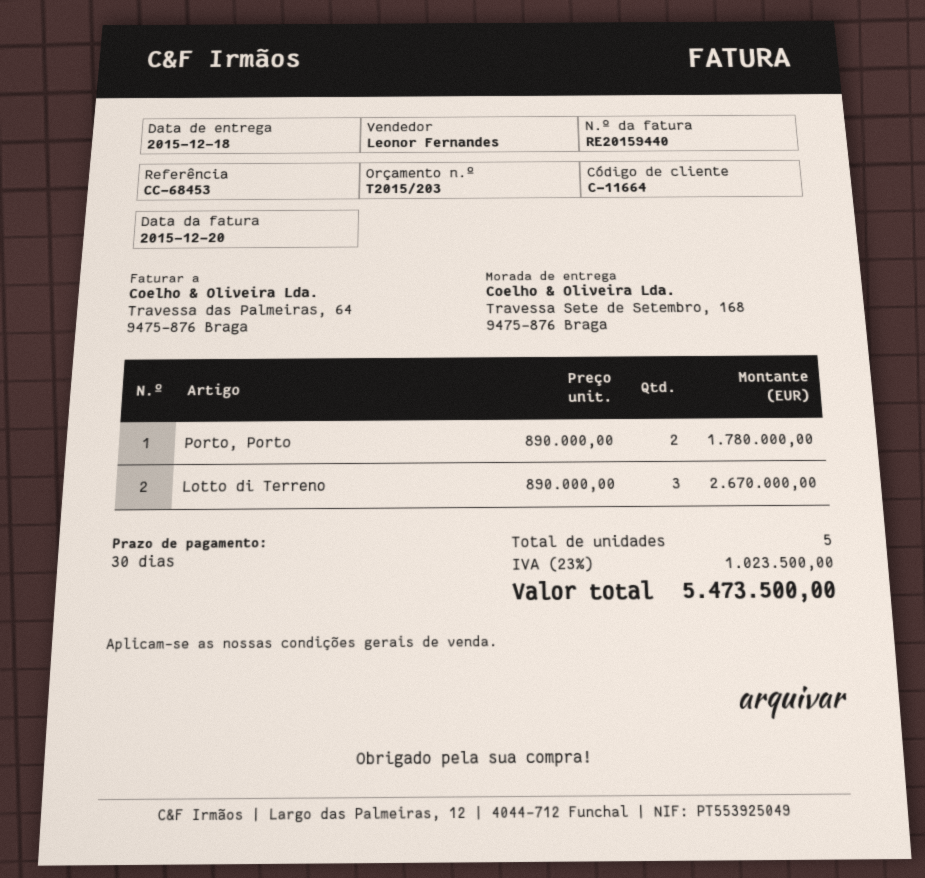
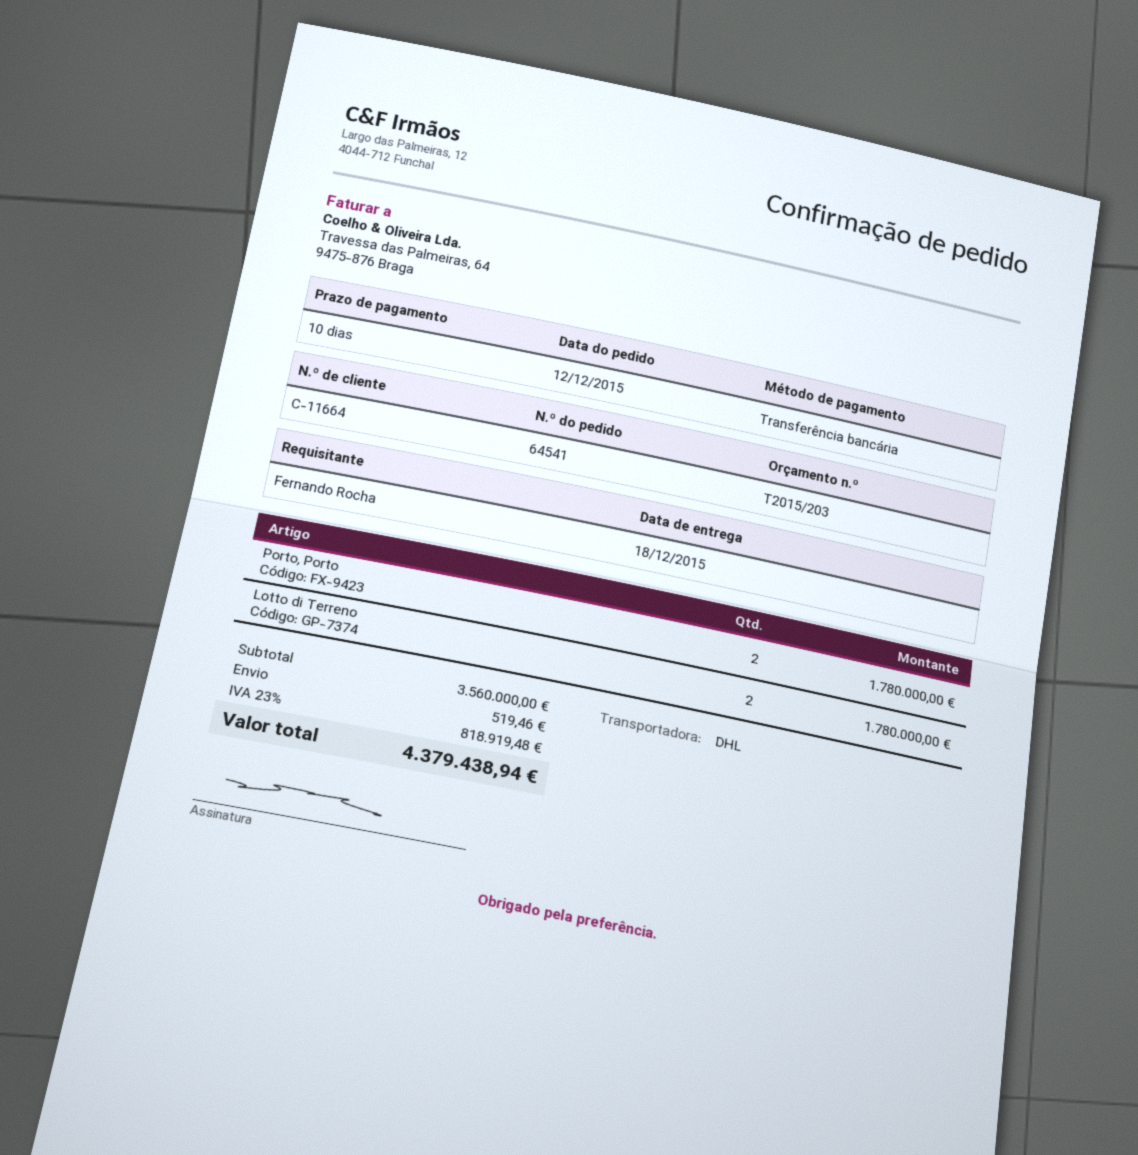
payment terms: 30 days -> 10 days
Lotto di Terreno: 3 for 2670000.00 -> 2 for 1780000.00
shipping: none -> 519.46
tax: 23% = 1023500.00 -> 23% = 818919.48
total: 5473500.00 -> 4379438.94

